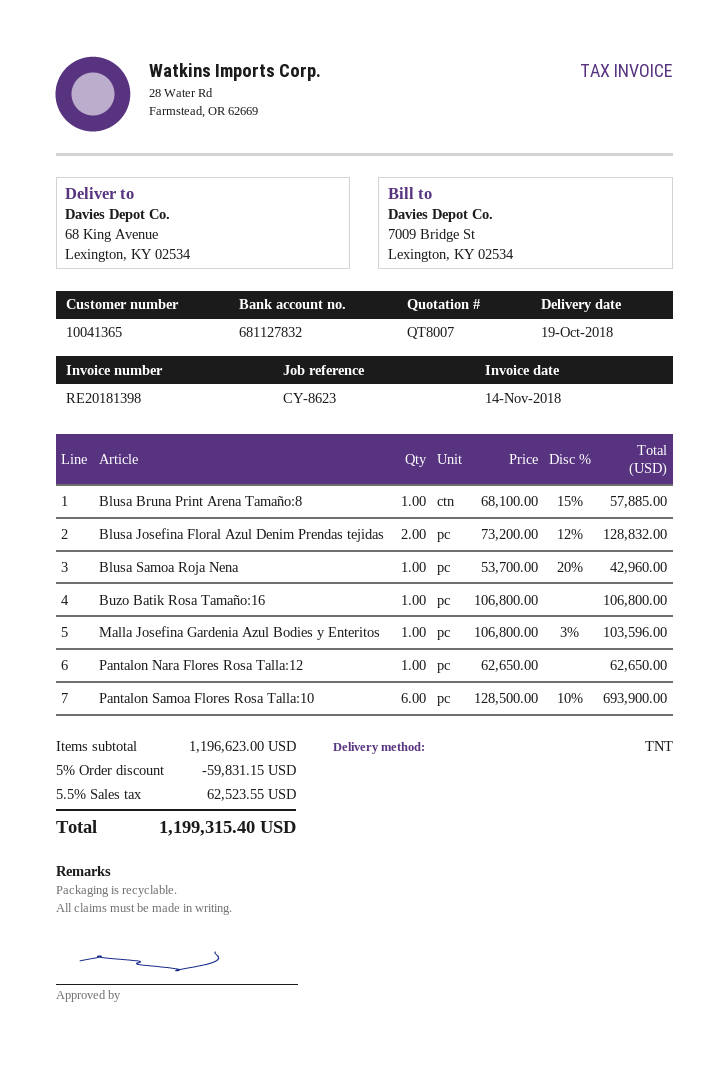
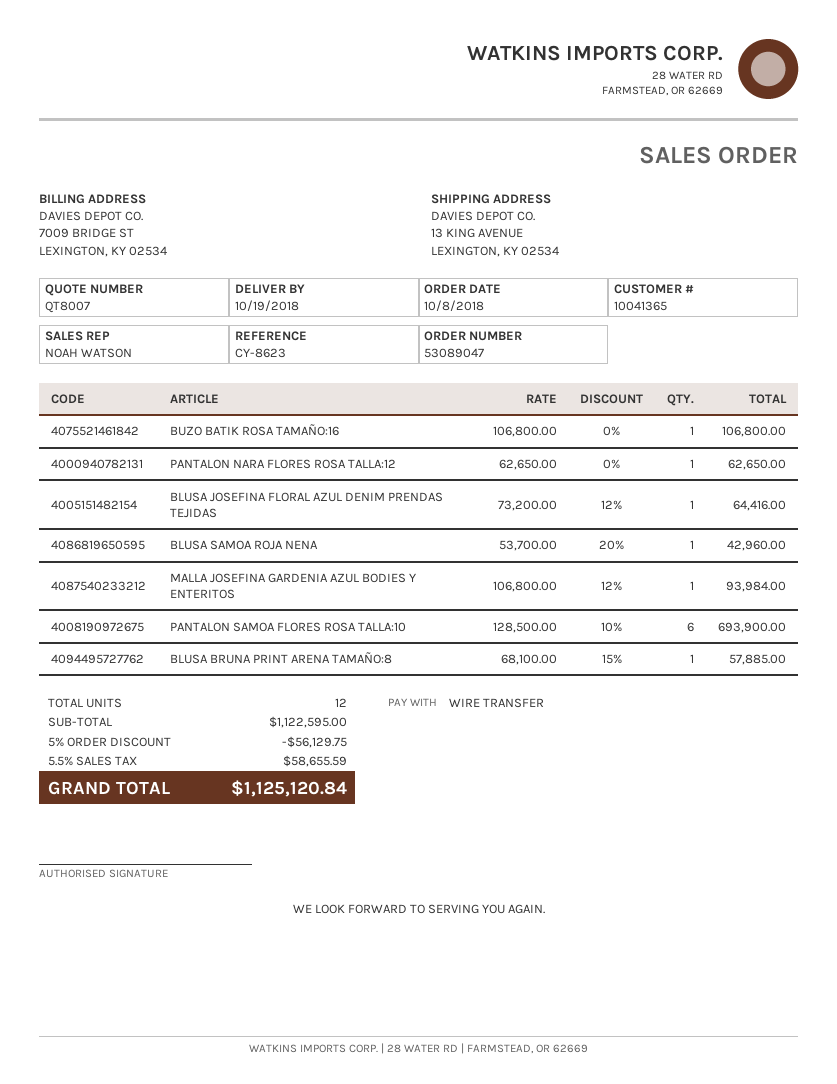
ship to: 68 King Avenue, Lexington, KY 02534 -> 13 KING AVENUE, LEXINGTON, KY 02534
Blusa Josefina Floral Azul Denim Prendas tejidas: 2 x 73200.00 - 12% = 128832.00 -> 1 x 73200.00 - 12% = 64416.00
Malla Josefina Gardenia Azul Bodies y Enteritos: 1 x 106800.00 - 3% = 103596.00 -> 1 x 106800.00 - 12% = 93984.00
subtotal: 1196623.00 -> 1122595.00
discount: 5% = 59831.15 -> 5% = 56129.75
tax: 5.5% = 62523.55 -> 5.5% = 58655.59
total: 1199315.40 -> 1125120.84

